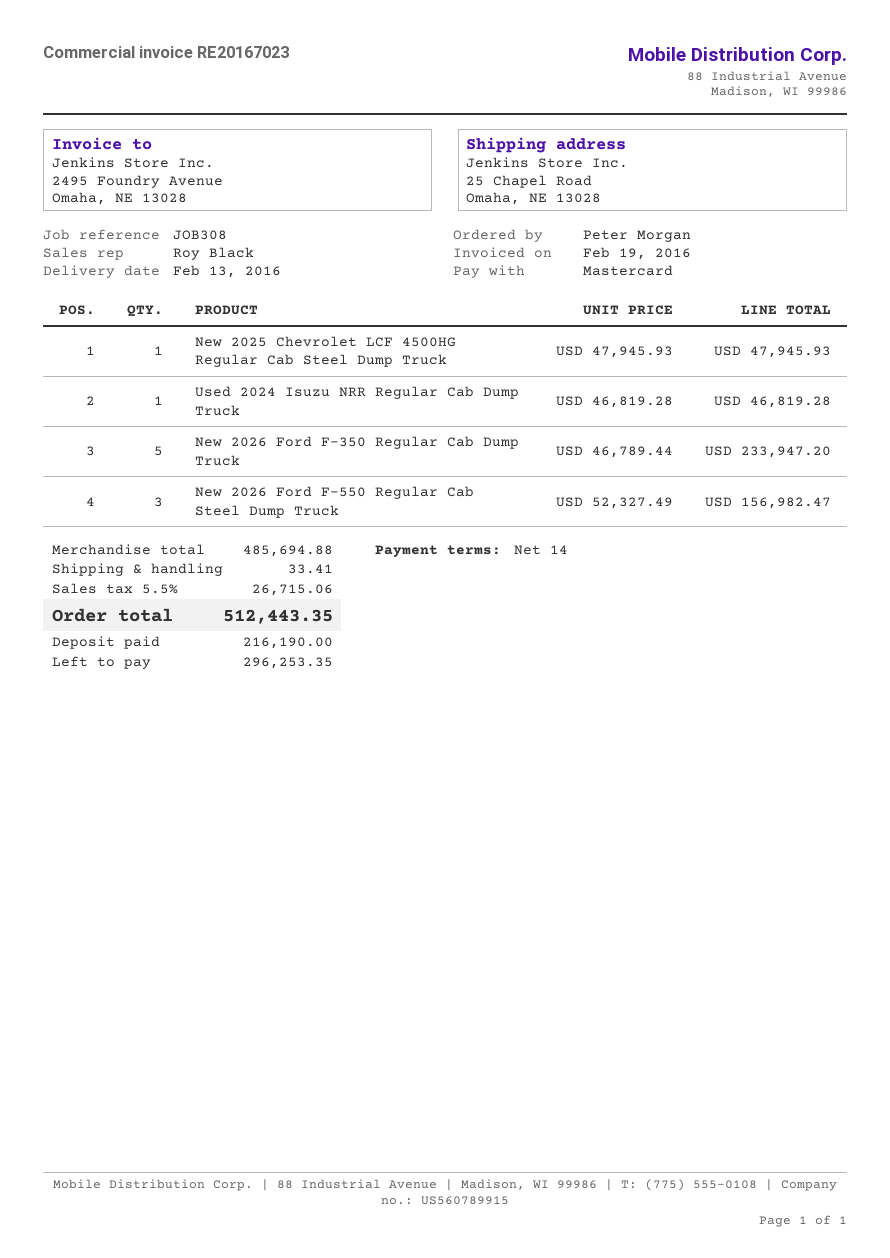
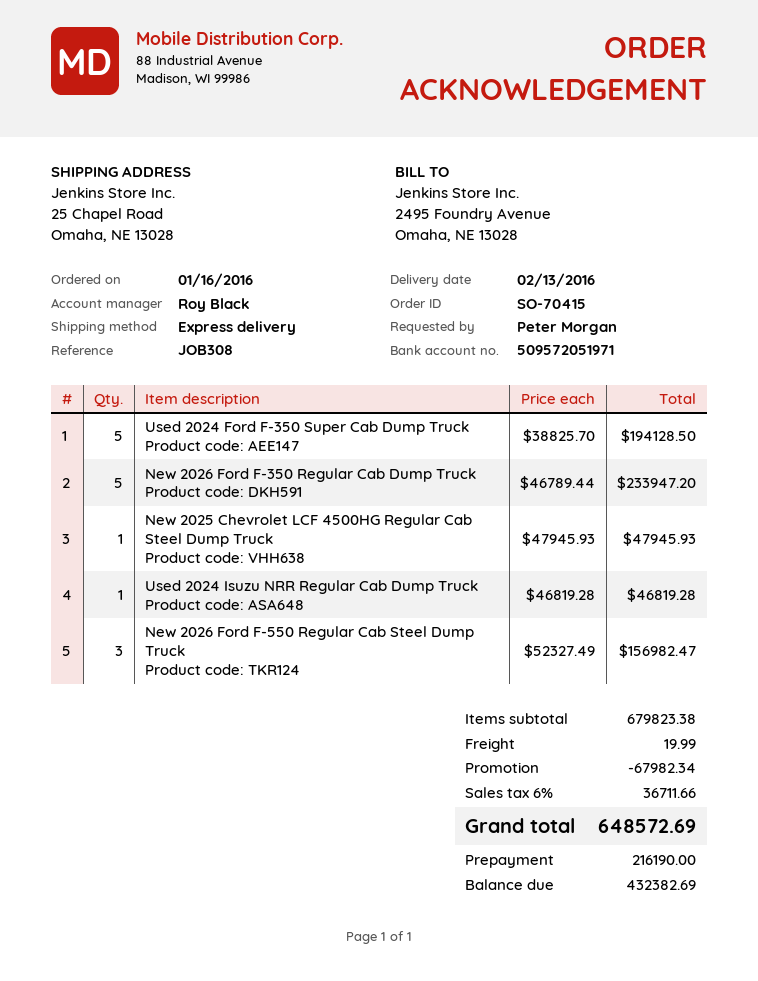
Used 2024 Ford F-350 Super Cab Dump Truck: none -> 5 x 38825.70 = 194128.50
subtotal: 485694.88 -> 679823.38
discount: none -> 67982.34
shipping: 33.41 -> 19.99
tax: 5.5% = 26715.06 -> 6% = 36711.66
total: 512443.35 -> 648572.69
balance: 296253.35 -> 432382.69

